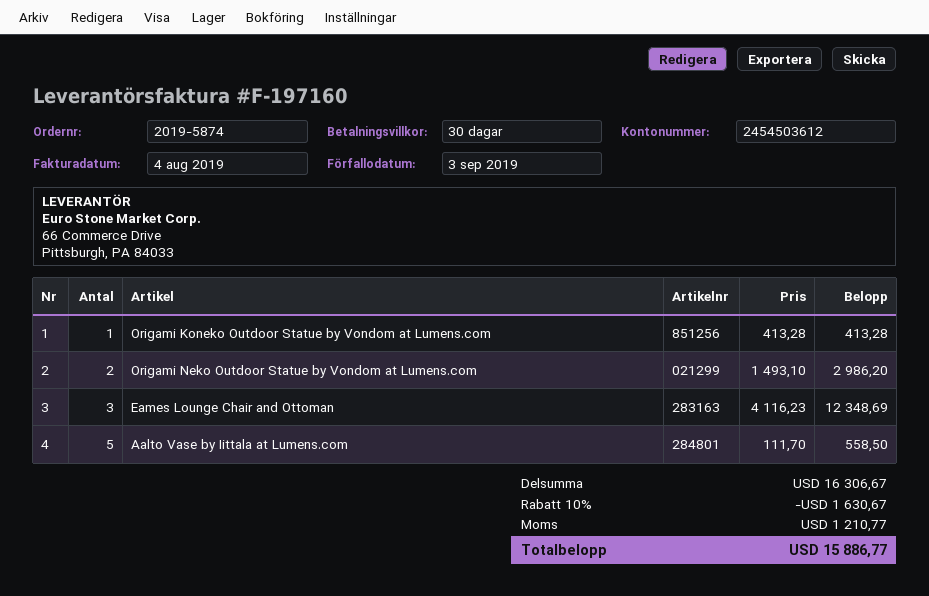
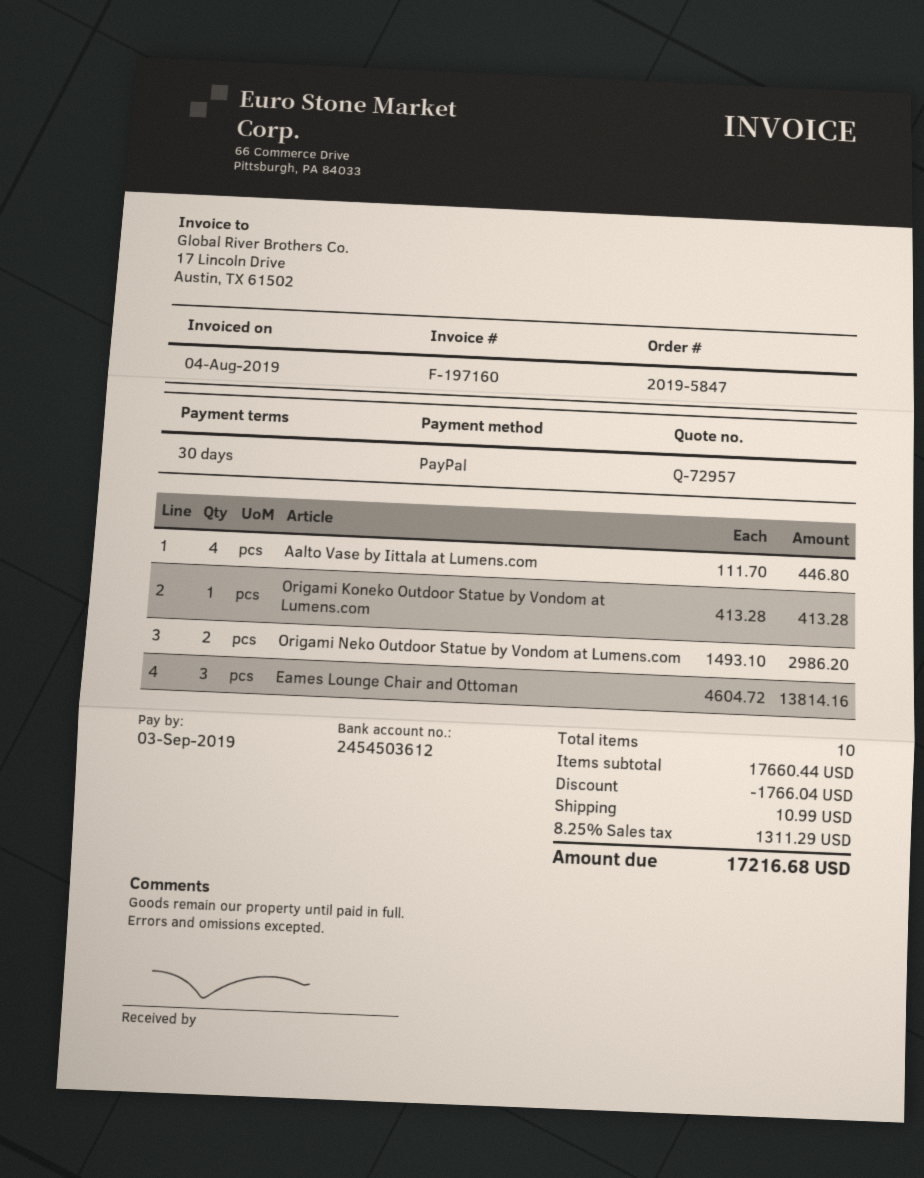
order number: 2019-5874 -> 2019-5847
Eames Lounge Chair and Ottoman: 3 x 4116.23 = 12348.69 -> 3 x 4604.72 = 13814.16
Aalto Vase by Iittala at Lumens.com: 5 x 111.70 = 558.50 -> 4 x 111.70 = 446.80
subtotal: 16306.67 -> 17660.44
discount: 1630.67 -> 1766.04
shipping: none -> 10.99
tax: 1210.77 -> 1311.29
total: 15886.77 -> 17216.68

